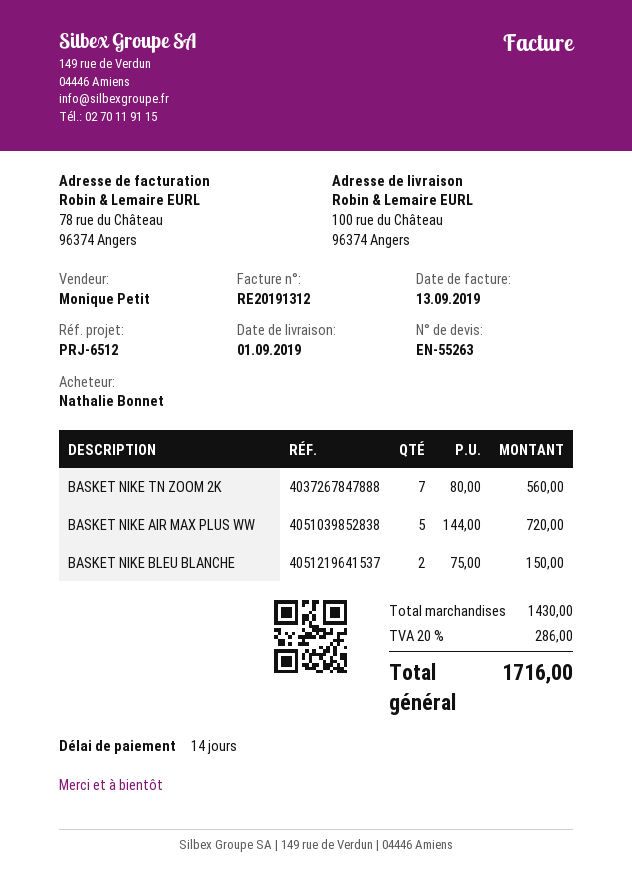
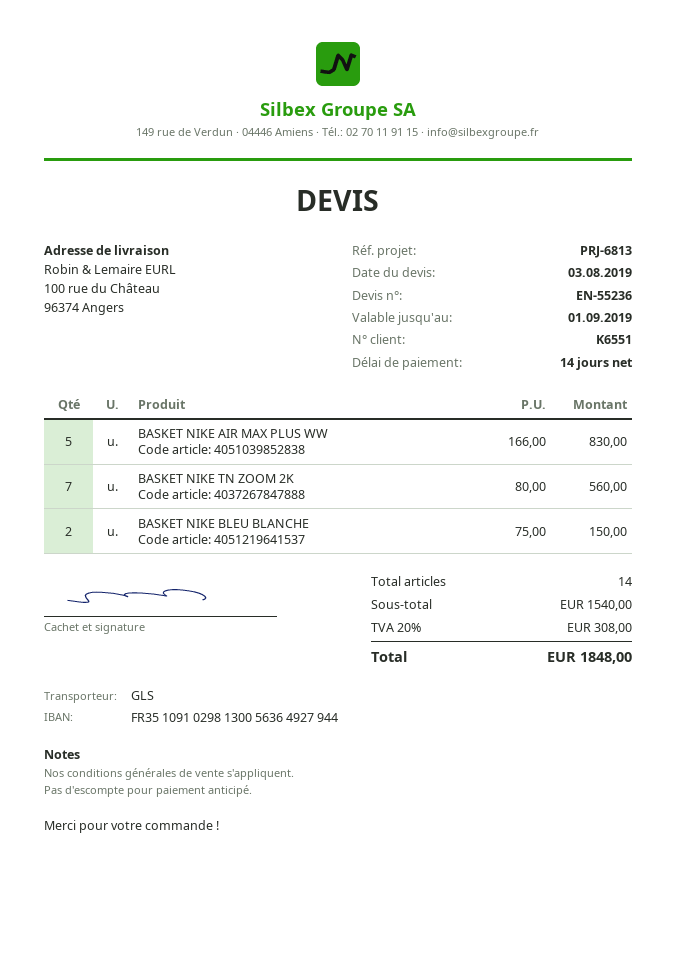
quote number: EN-55263 -> EN-55236
reference: PRJ-6512 -> PRJ-6813
BASKET NIKE AIR MAX PLUS WW: 5 x 144.00 = 720.00 -> 5 x 166.00 = 830.00
subtotal: 1430.00 -> 1540.00
tax: 20% = 286.00 -> 20% = 308.00
total: 1716.00 -> 1848.00

